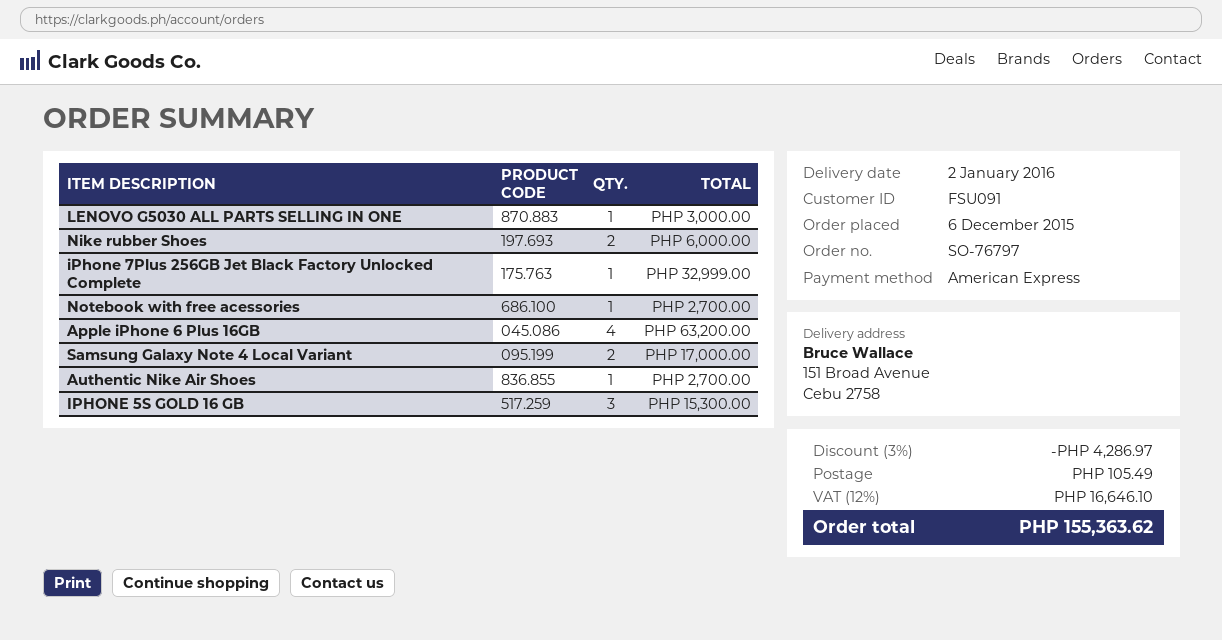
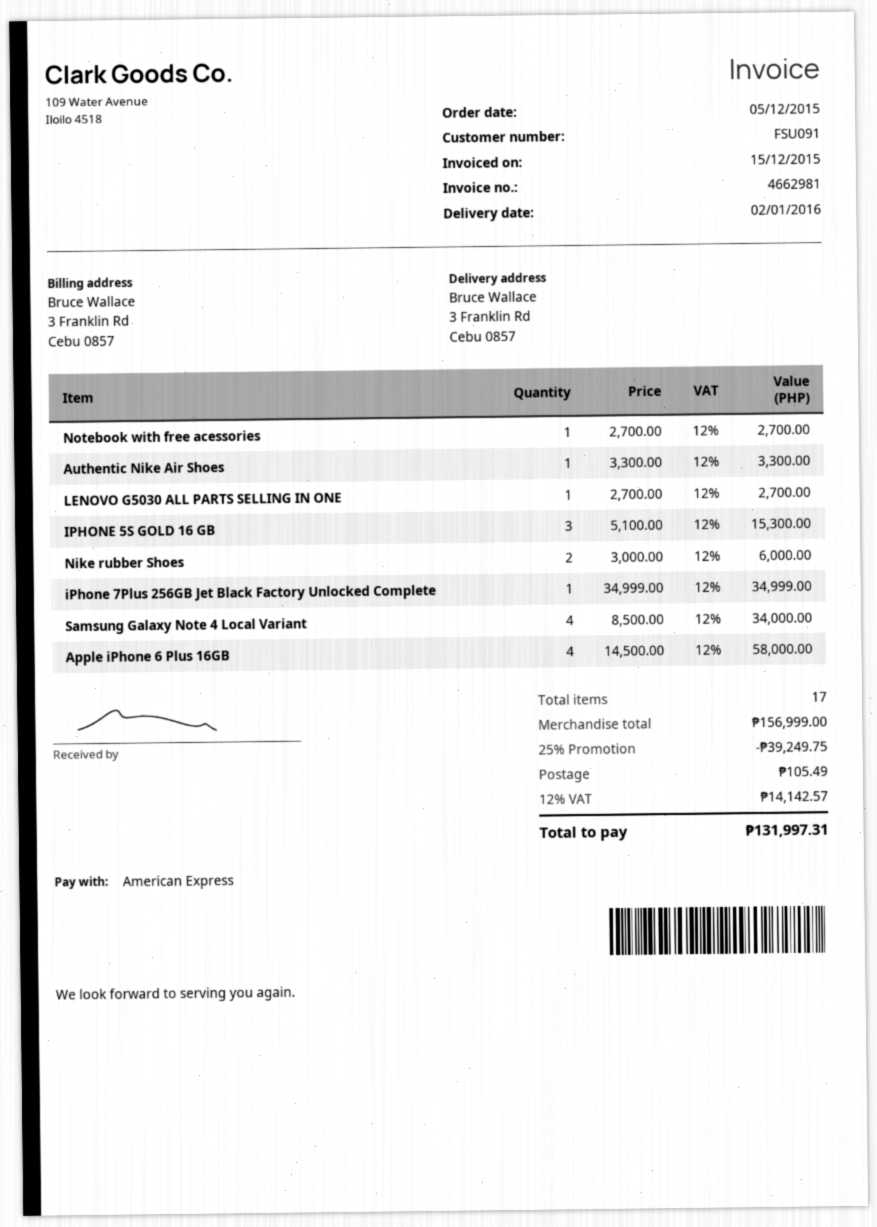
order date: 2015-12-06 -> 2015-12-05
ship to: 151 Broad Avenue, Cebu 2758 -> 3 Franklin Rd, Cebu 0857
LENOVO G5030 ALL PARTS SELLING IN ONE: 1 for 3000.00 -> 1 for 2700.00
iPhone 7Plus 256GB Jet Black Factory Unlocked Complete: 1 for 32999.00 -> 1 for 34999.00
Apple iPhone 6 Plus 16GB: 4 for 63200.00 -> 4 for 58000.00
Samsung Galaxy Note 4 Local Variant: 2 for 17000.00 -> 4 for 34000.00
Authentic Nike Air Shoes: 1 for 2700.00 -> 1 for 3300.00
discount: 3% = 4286.97 -> 25% = 39249.75
tax: 12% = 16646.10 -> 12% = 14142.57
total: 155363.62 -> 131997.31

